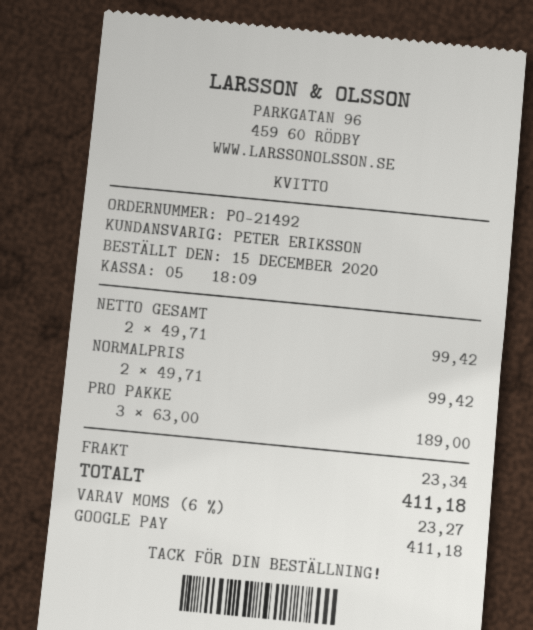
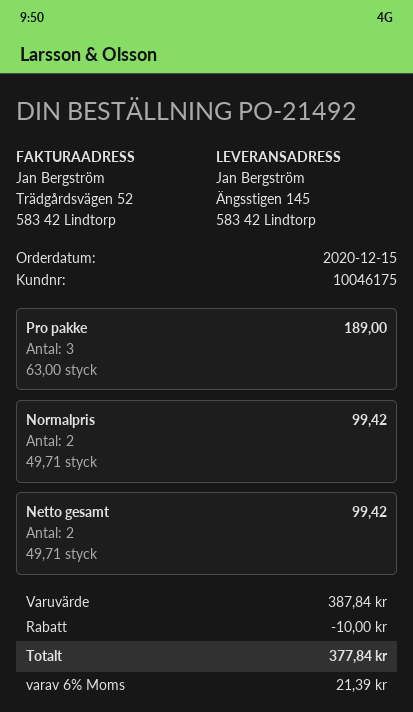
discount: none -> 10.00
shipping: 23.34 -> none
tax: 6% = 23.27 -> 6% = 21.39
total: 411.18 -> 377.84

